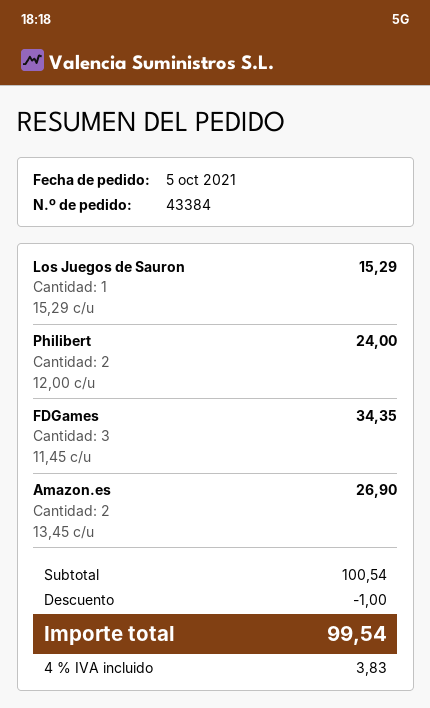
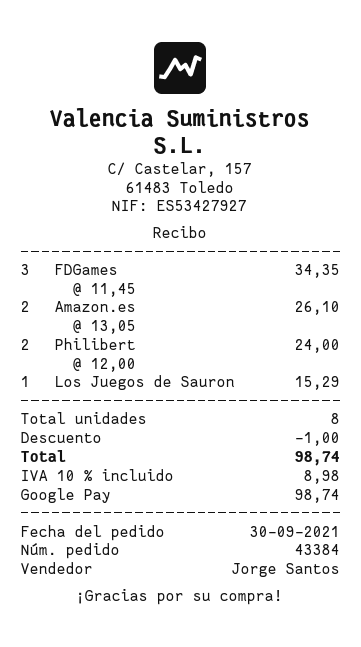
order date: 2021-10-05 -> 2021-09-30
Amazon.es: 2 x 13.45 = 26.90 -> 2 x 13.05 = 26.10
tax: 4% = 3.83 -> 10% = 8.98
total: 99.54 -> 98.74

